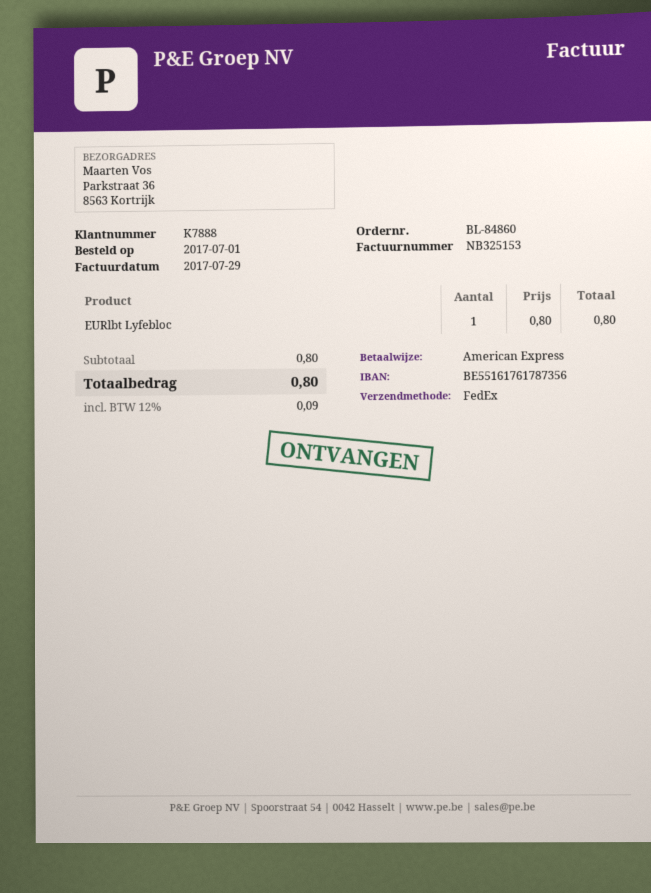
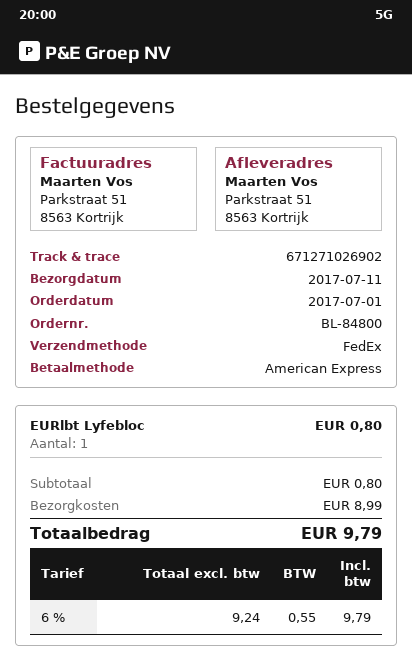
order number: BL-84860 -> BL-84800
ship to: Parkstraat 36, 8563 Kortrijk -> Parkstraat 51, 8563 Kortrijk
shipping: none -> 8.99
tax: 12% = 0.09 -> 6% = 0.55
total: 0.80 -> 9.79

